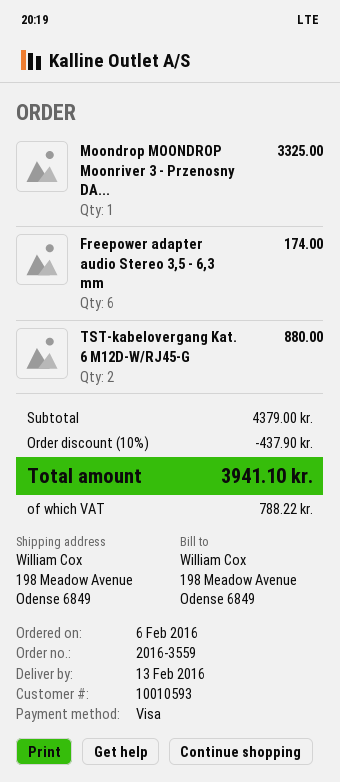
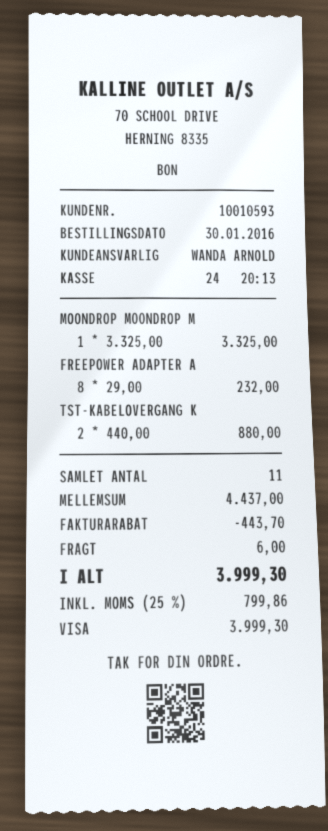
order date: 2016-02-06 -> 2016-01-30
Freepower adapter audio Stereo 3,5 - 6,3 mm: 6 for 174.00 -> 8 for 232.00
subtotal: 4379.00 -> 4437.00
discount: 437.90 -> 443.70
shipping: none -> 6.00
tax: 788.22 -> 799.86
total: 3941.10 -> 3999.30

